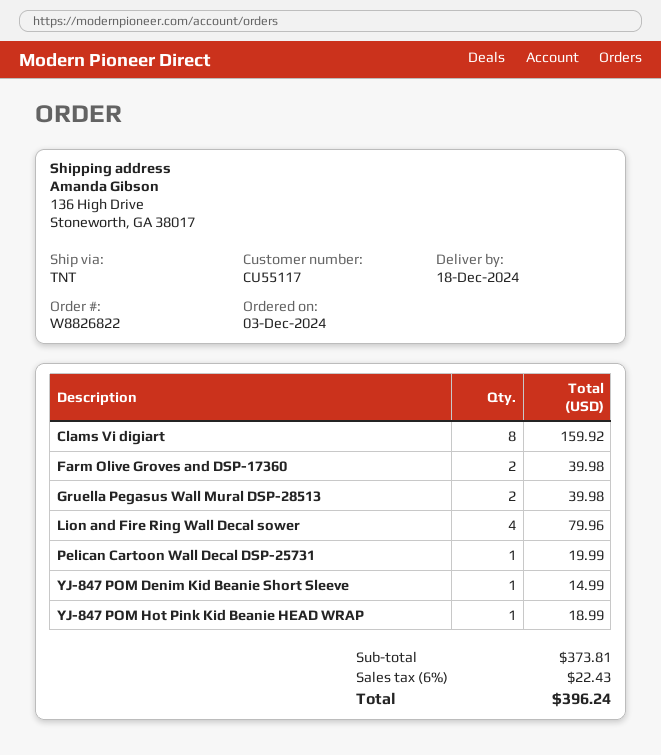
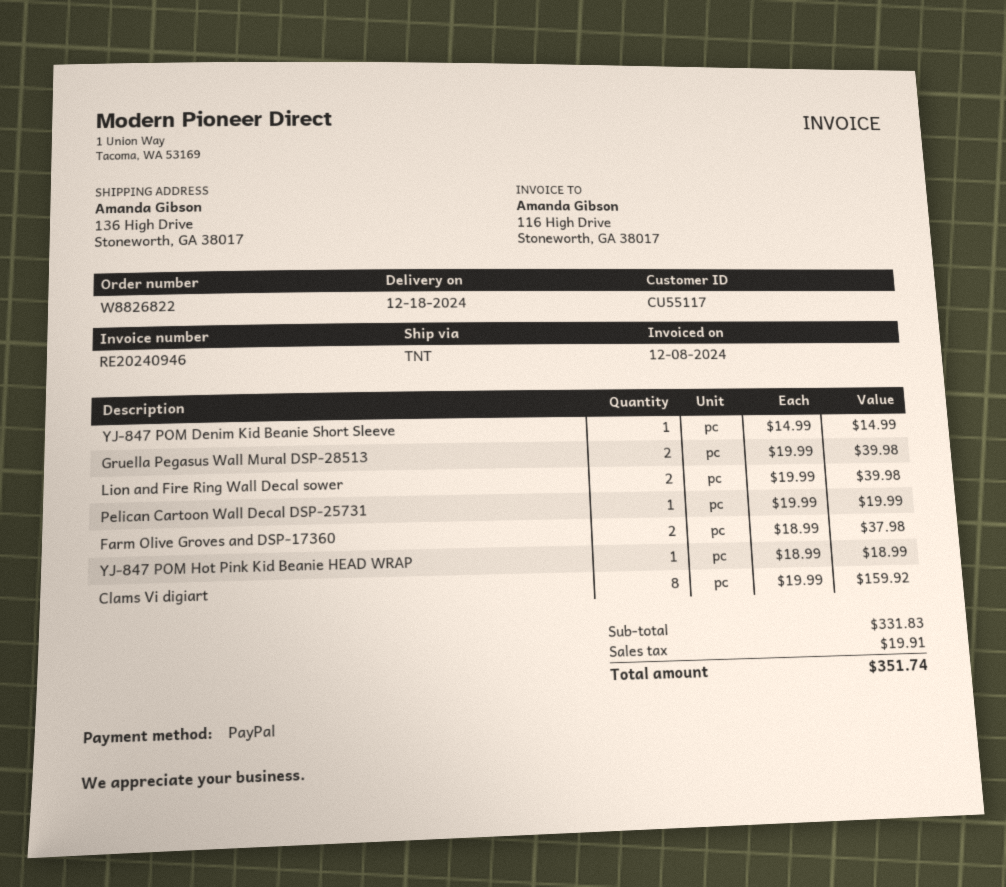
Farm Olive Groves and DSP-17360: 2 for 39.98 -> 2 for 37.98
Lion and Fire Ring Wall Decal sower: 4 for 79.96 -> 2 for 39.98
subtotal: 373.81 -> 331.83
tax: 22.43 -> 19.91
total: 396.24 -> 351.74

